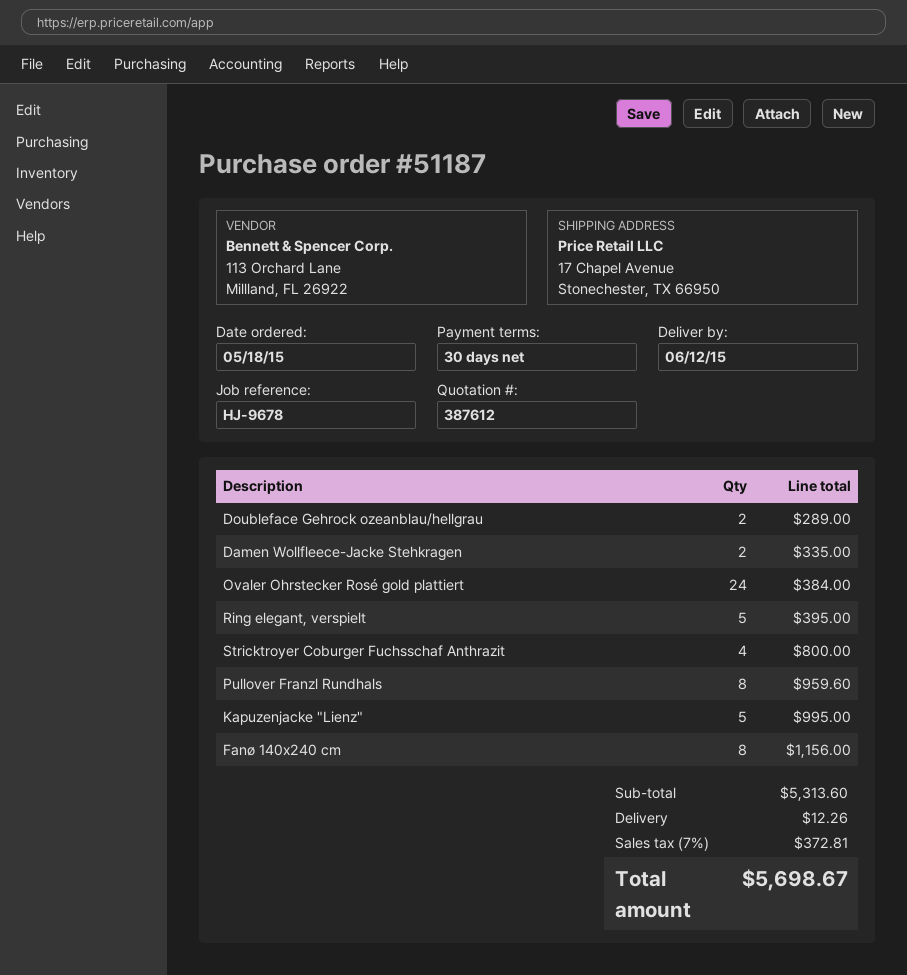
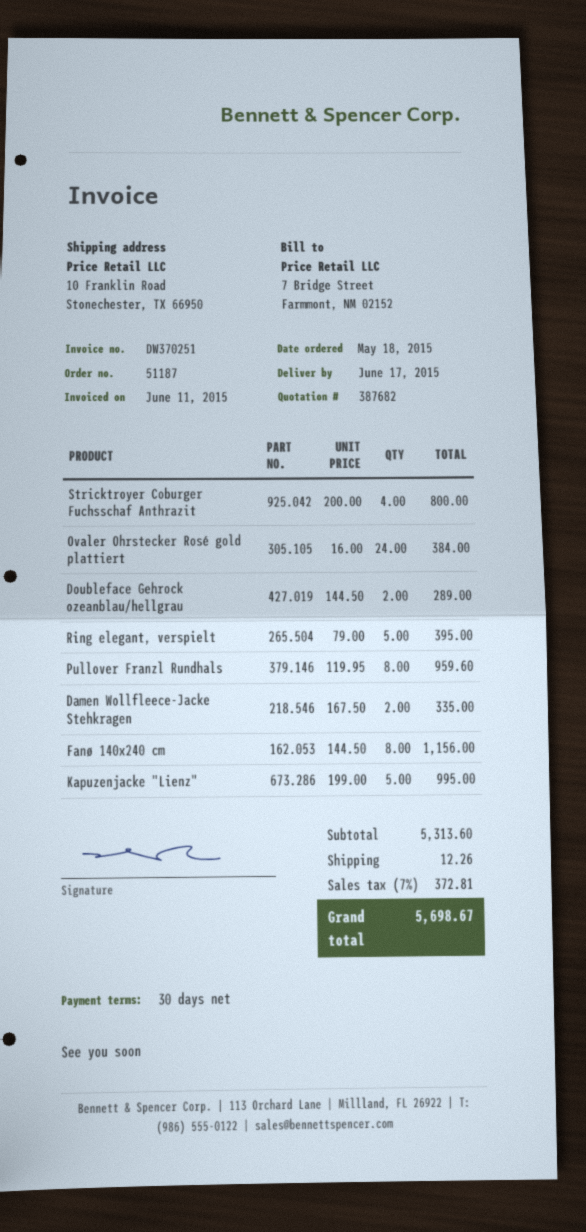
quote number: 387612 -> 387682
delivery date: 2015-06-12 -> 2015-06-17
ship to: 17 Chapel Avenue, Stonechester, TX 66950 -> 10 Franklin Road, Stonechester, TX 66950

